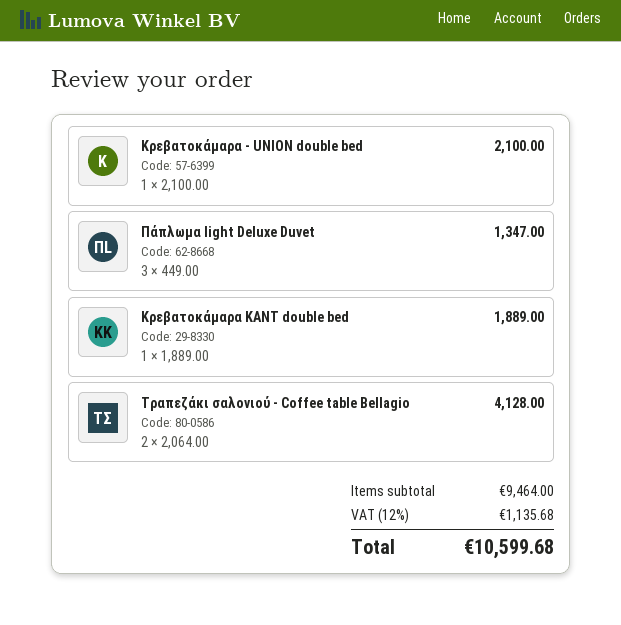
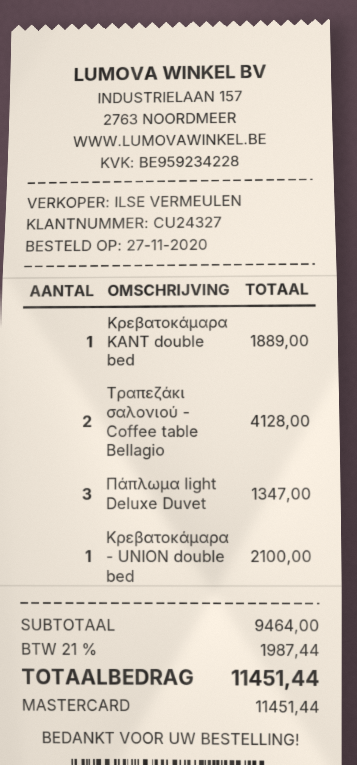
tax: 12% = 1135.68 -> 21% = 1987.44
total: 10599.68 -> 11451.44

